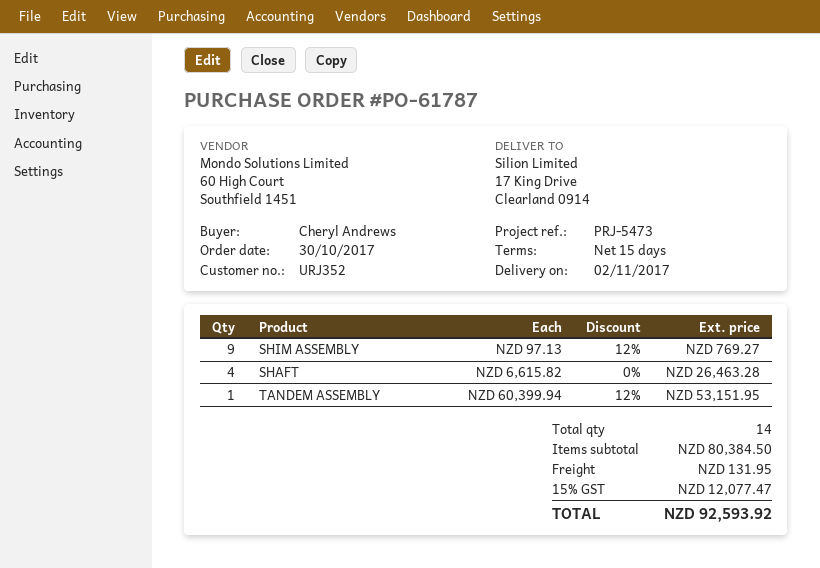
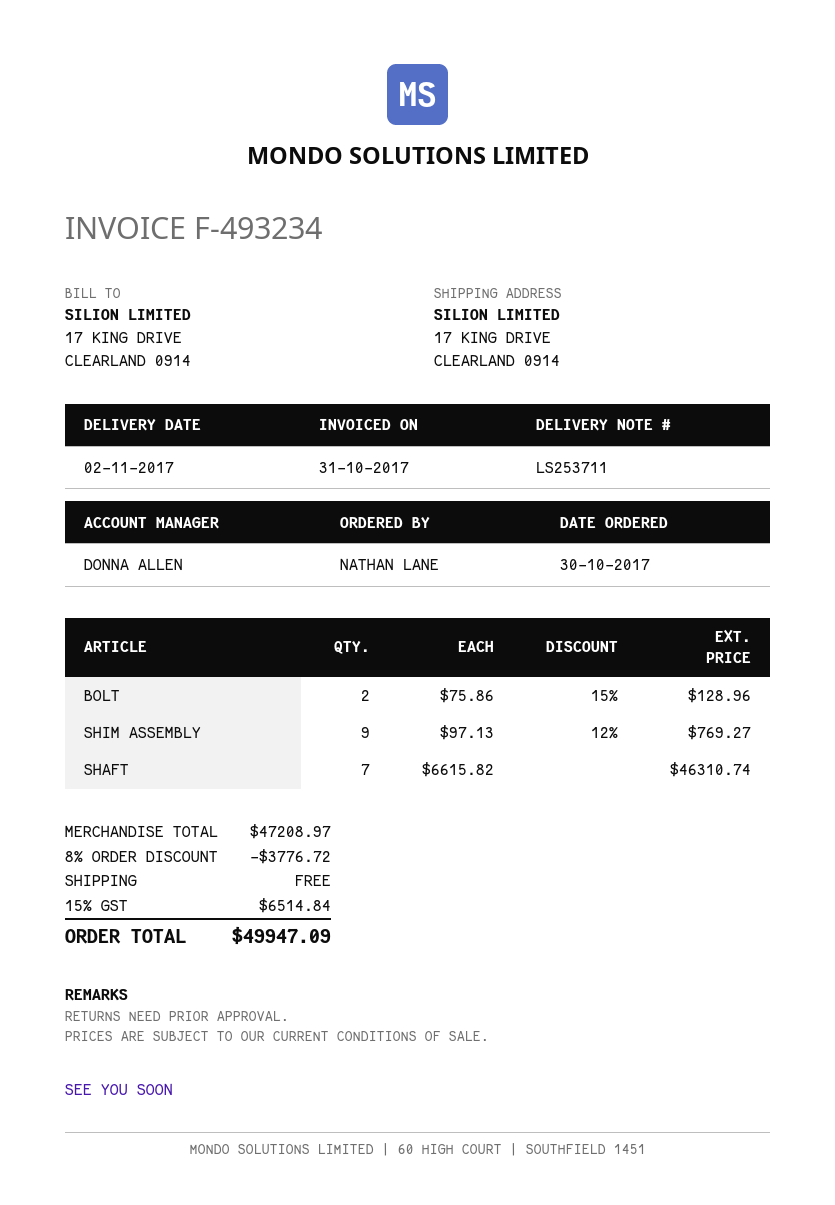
ordered by: Cheryl Andrews -> NATHAN LANE
SHAFT: 4 x 6615.82 = 26463.28 -> 7 x 6615.82 = 46310.74
TANDEM ASSEMBLY: 1 x 60399.94 - 12% = 53151.95 -> none
BOLT: none -> 2 x 75.86 - 15% = 128.96
subtotal: 80384.50 -> 47208.97
discount: none -> 8% = 3776.72
shipping: 131.95 -> 0.00
tax: 15% = 12077.47 -> 15% = 6514.84
total: 92593.92 -> 49947.09

